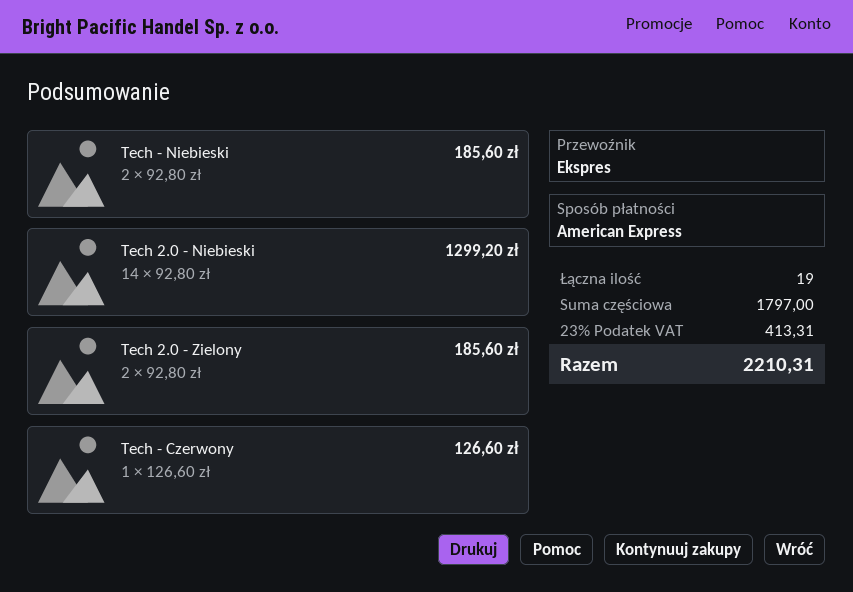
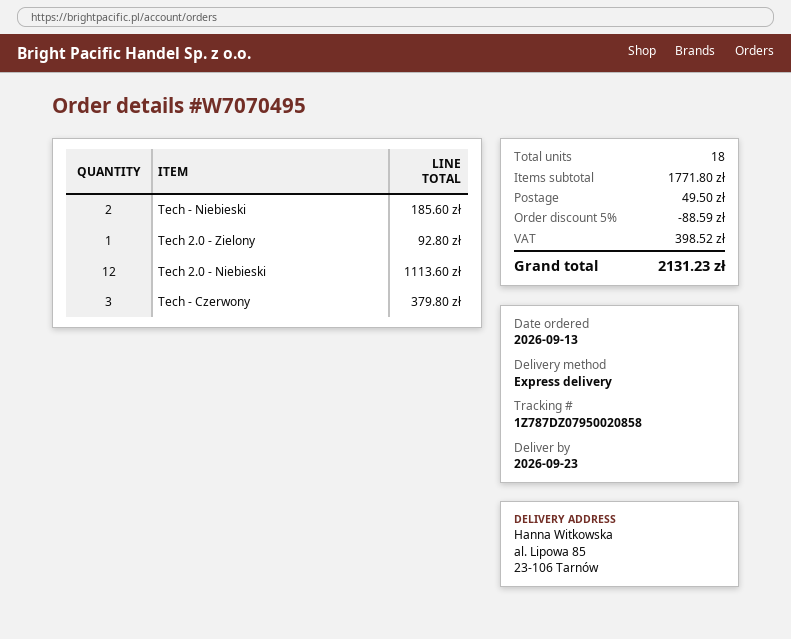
Tech 2.0 - Niebieski: 14 for 1299.20 -> 12 for 1113.60
Tech 2.0 - Zielony: 2 for 185.60 -> 1 for 92.80
Tech - Czerwony: 1 for 126.60 -> 3 for 379.80
total quantity: 19 -> 18
subtotal: 1797.00 -> 1771.80
discount: none -> 5% = 88.59
shipping: none -> 49.50
tax: 413.31 -> 398.52
total: 2210.31 -> 2131.23

